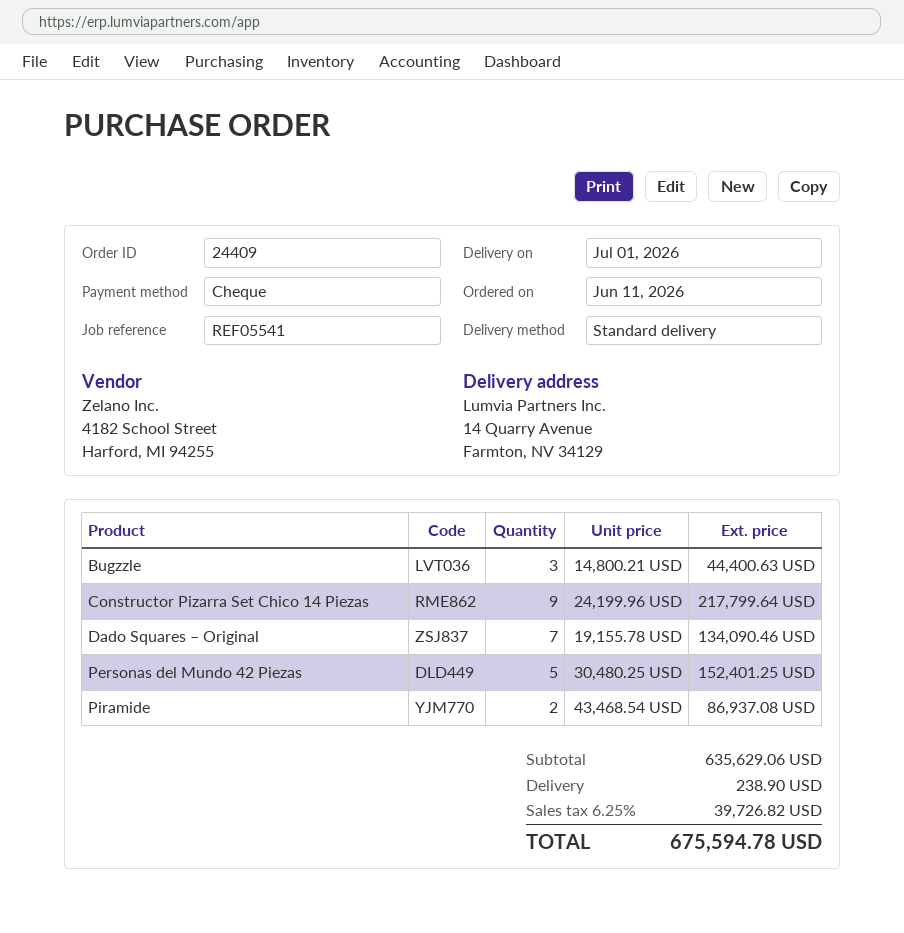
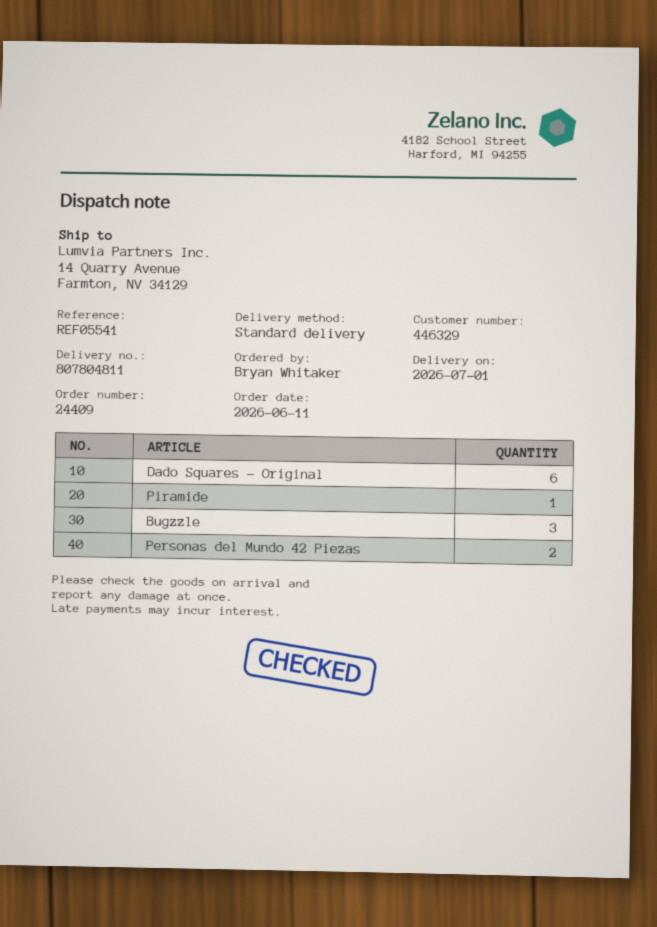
Constructor Pizarra Set Chico 14 Piezas: 9 -> none
Dado Squares – Original: 7 -> 6
Personas del Mundo 42 Piezas: 5 -> 2
Piramide: 2 -> 1

